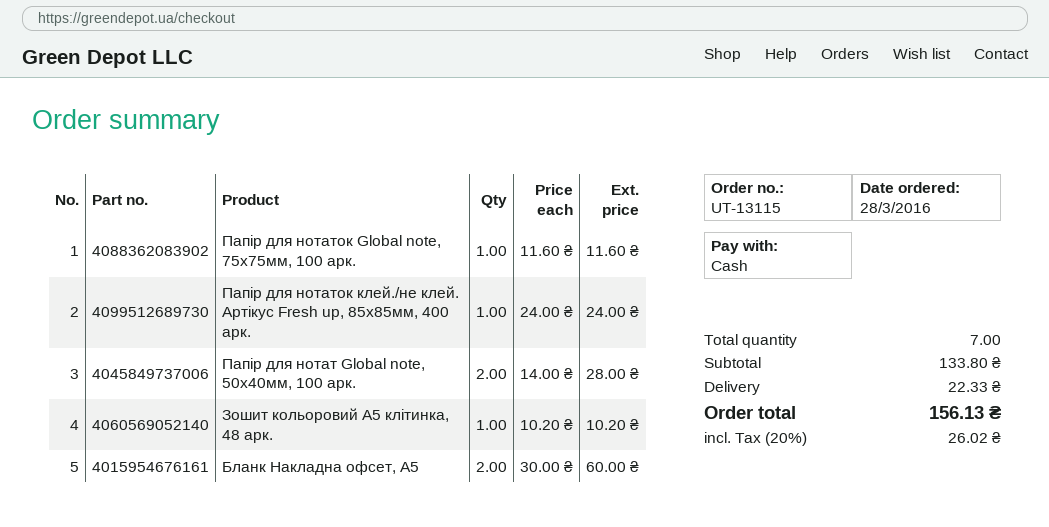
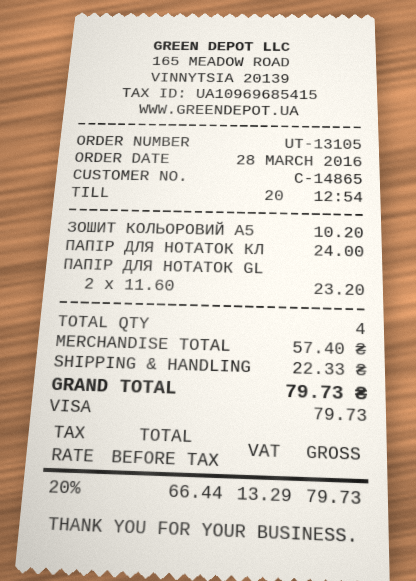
order number: UT-13115 -> UT-13105
payment method: cash -> Visa
Папір для нотаток Global note, 75х75мм, 100 арк.: 1 x 11.60 = 11.60 -> 2 x 11.60 = 23.20
Папір для нотат Global note, 50х40мм, 100 арк.: 2 x 14.00 = 28.00 -> none
Бланк Накладна офсет, А5: 2 x 30.00 = 60.00 -> none
total quantity: 7 -> 4
subtotal: 133.80 -> 57.40
tax: 20% = 26.02 -> 20% = 13.29
total: 156.13 -> 79.73

